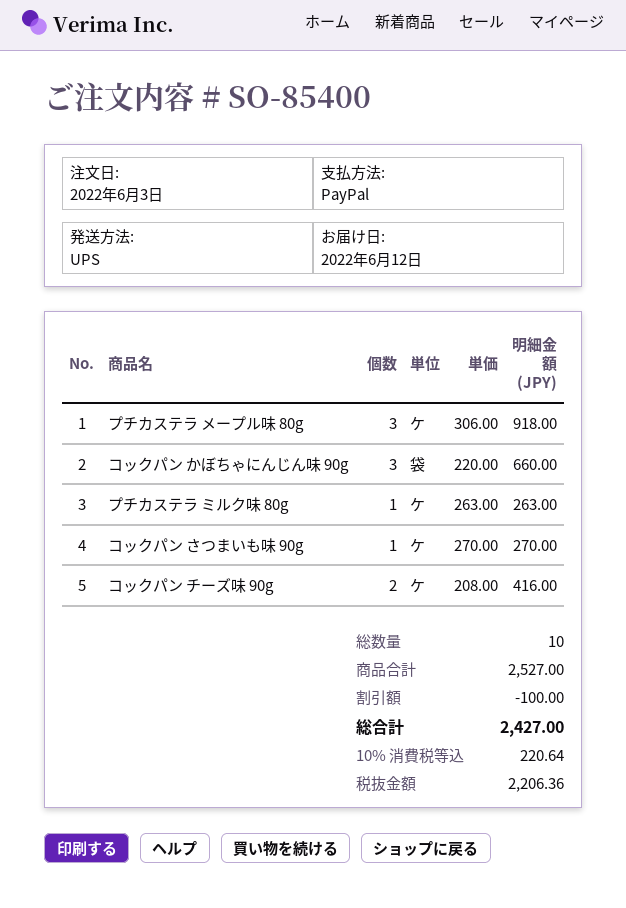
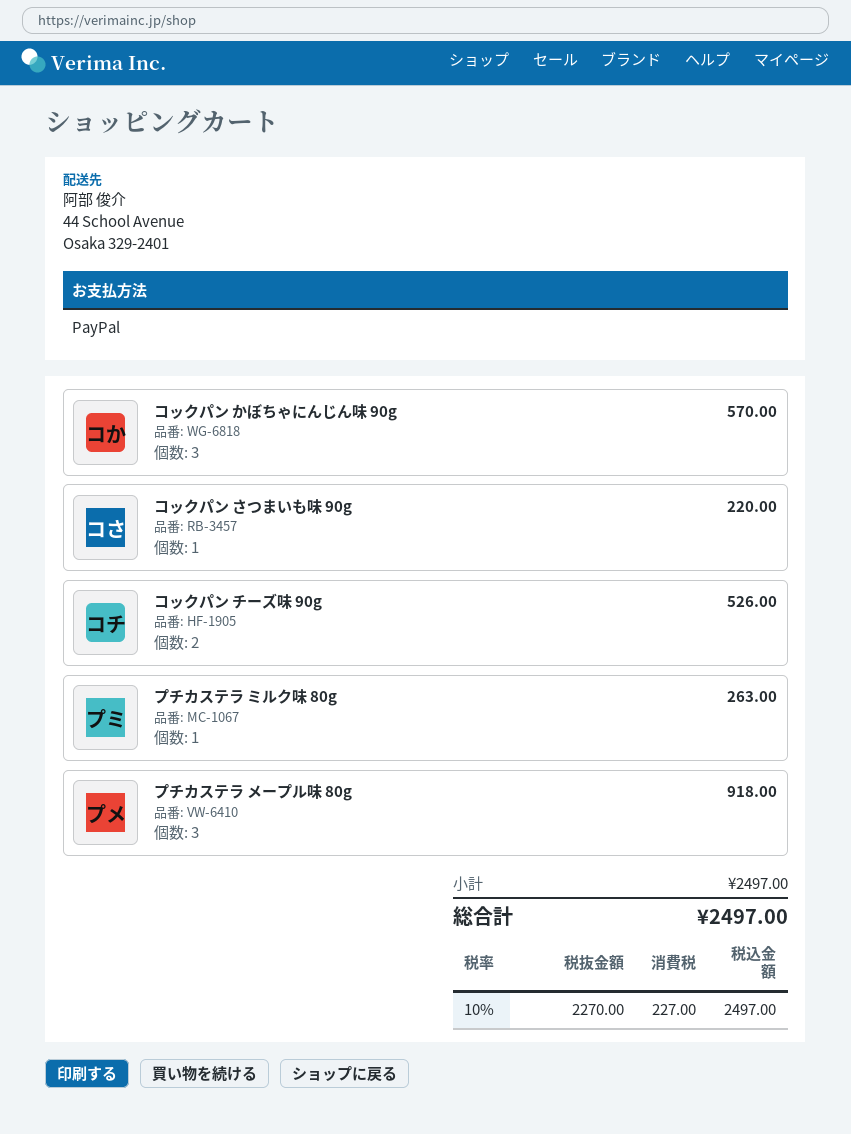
コックパン かぼちゃにんじん味 90g: 3 for 660.00 -> 3 for 570.00
コックパン さつまいも味 90g: 1 for 270.00 -> 1 for 220.00
コックパン チーズ味 90g: 2 for 416.00 -> 2 for 526.00
subtotal: 2527.00 -> 2497.00
discount: 100.00 -> none
net: 2206.36 -> 2270.00
tax: 10% = 220.64 -> 10% = 227.00
total: 2427.00 -> 2497.00

